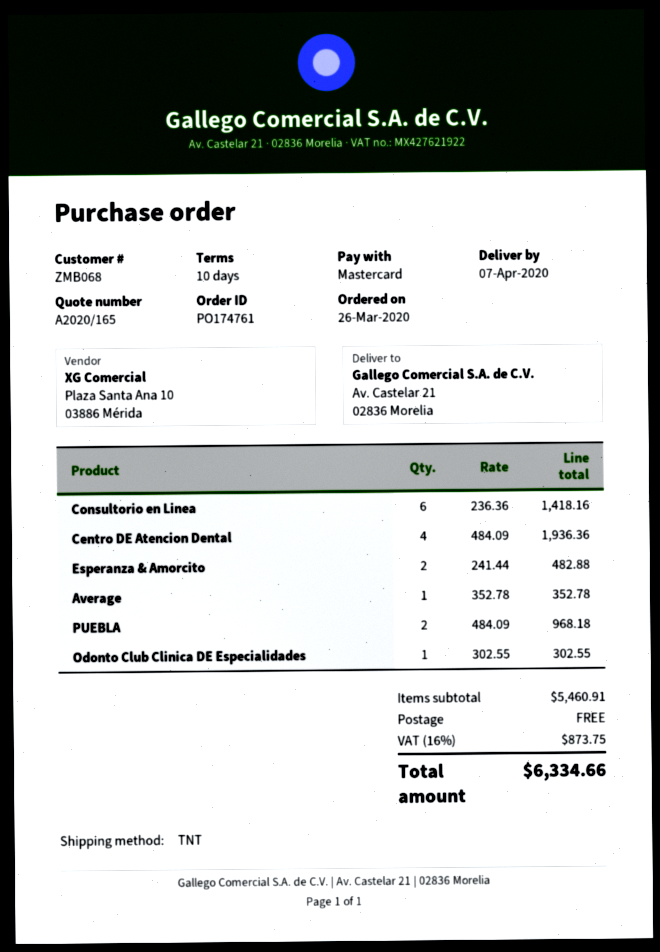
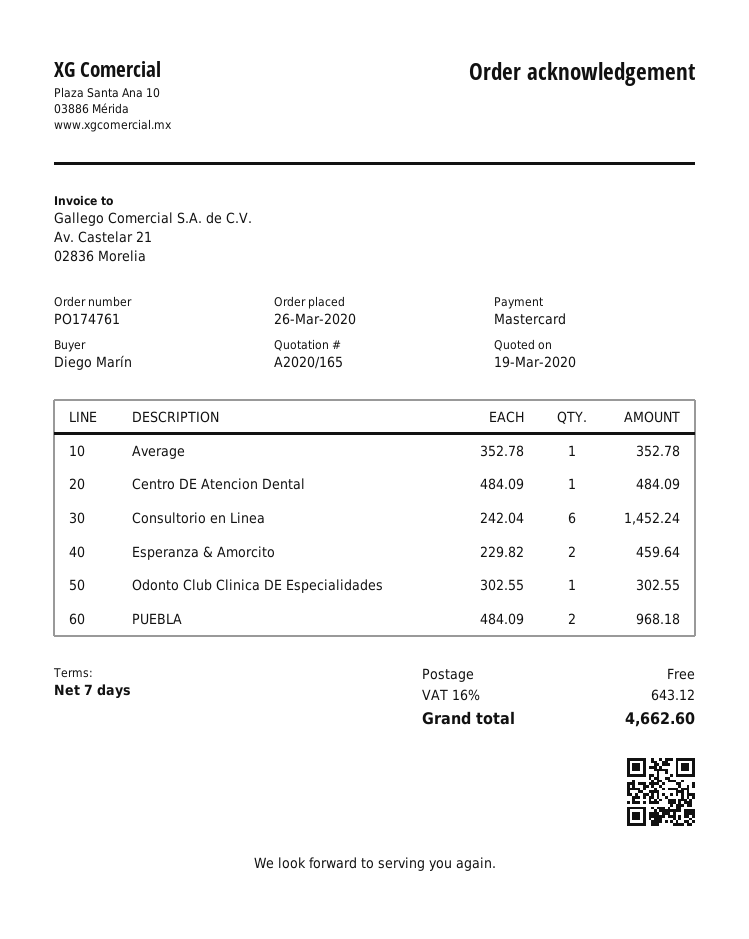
payment terms: 10 days -> 7 days
Consultorio en Linea: 6 x 236.36 = 1418.16 -> 6 x 242.04 = 1452.24
Centro DE Atencion Dental: 4 x 484.09 = 1936.36 -> 1 x 484.09 = 484.09
Esperanza & Amorcito: 2 x 241.44 = 482.88 -> 2 x 229.82 = 459.64
tax: 16% = 873.75 -> 16% = 643.12
total: 6334.66 -> 4662.60

